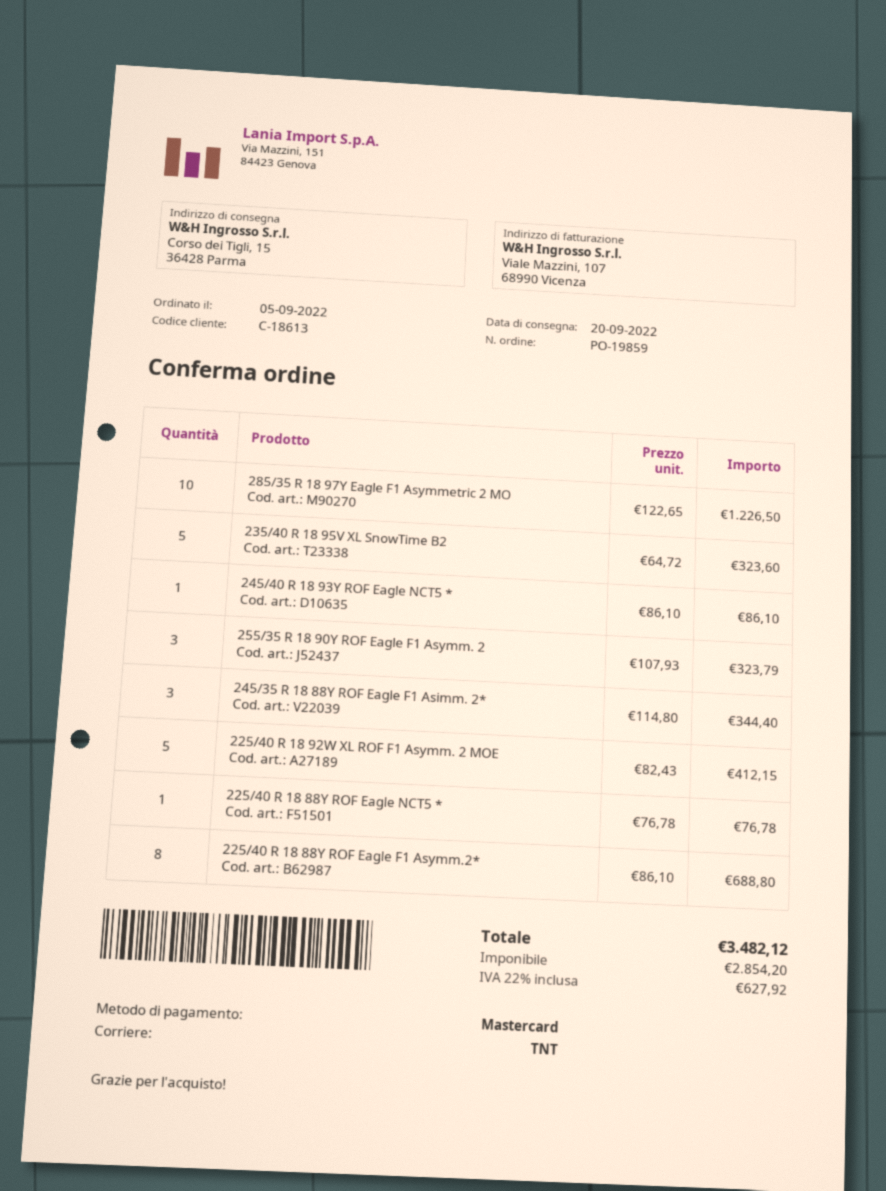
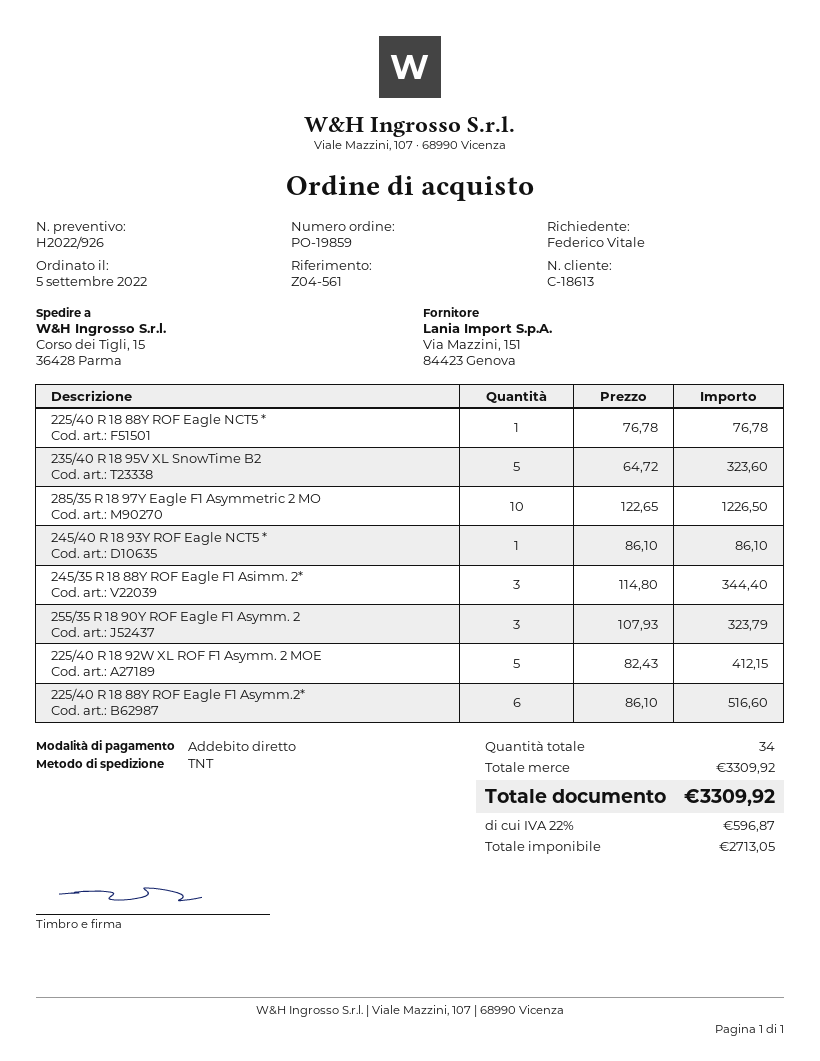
payment method: Mastercard -> direct debit
225/40 R 18 88Y ROF Eagle F1 Asymm.2*: 8 x 86.10 = 688.80 -> 6 x 86.10 = 516.60
net: 2854.20 -> 2713.05
tax: 22% = 627.92 -> 22% = 596.87
total: 3482.12 -> 3309.92

